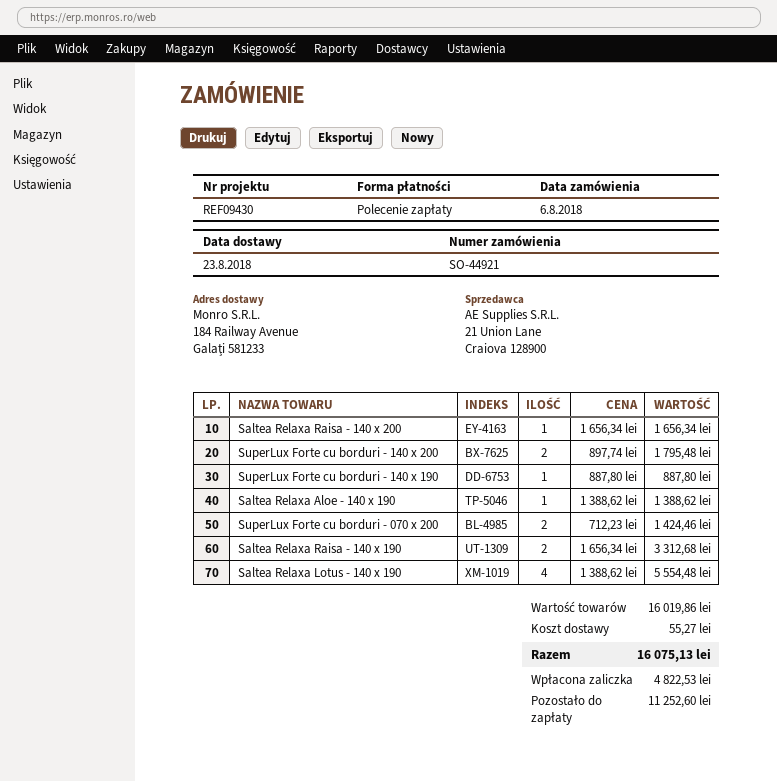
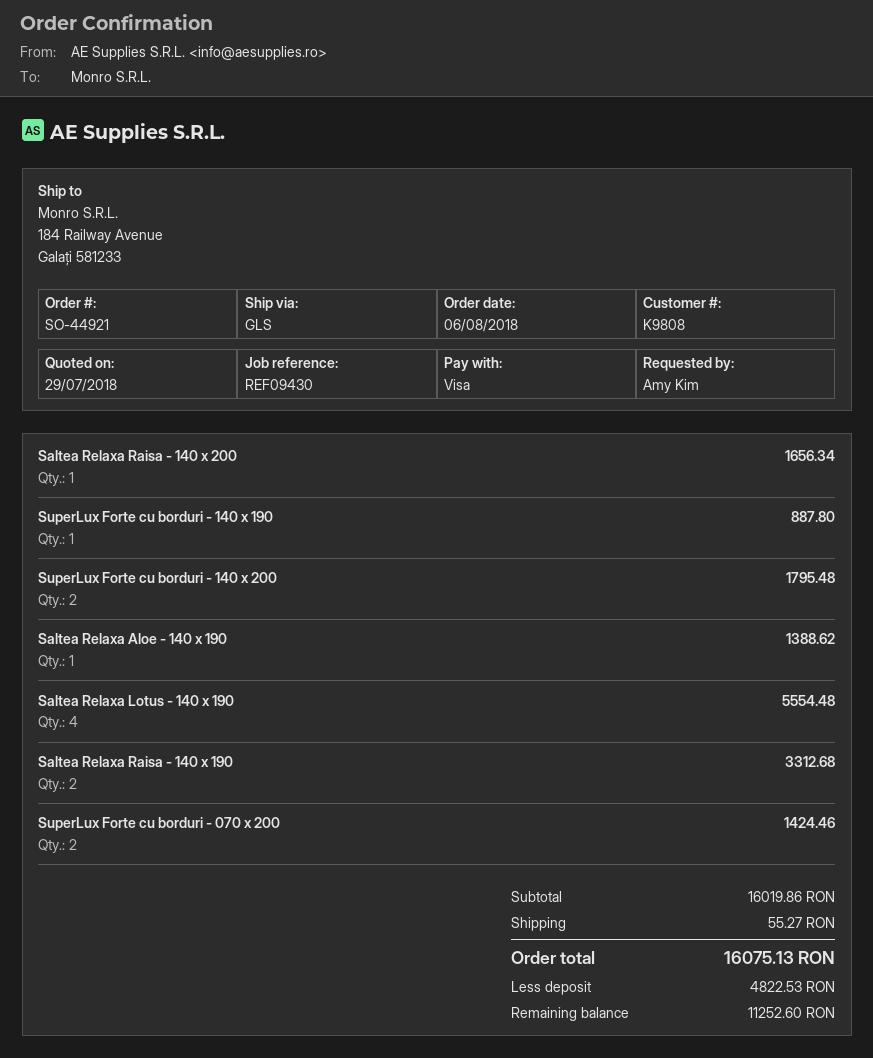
payment method: direct debit -> Visa

